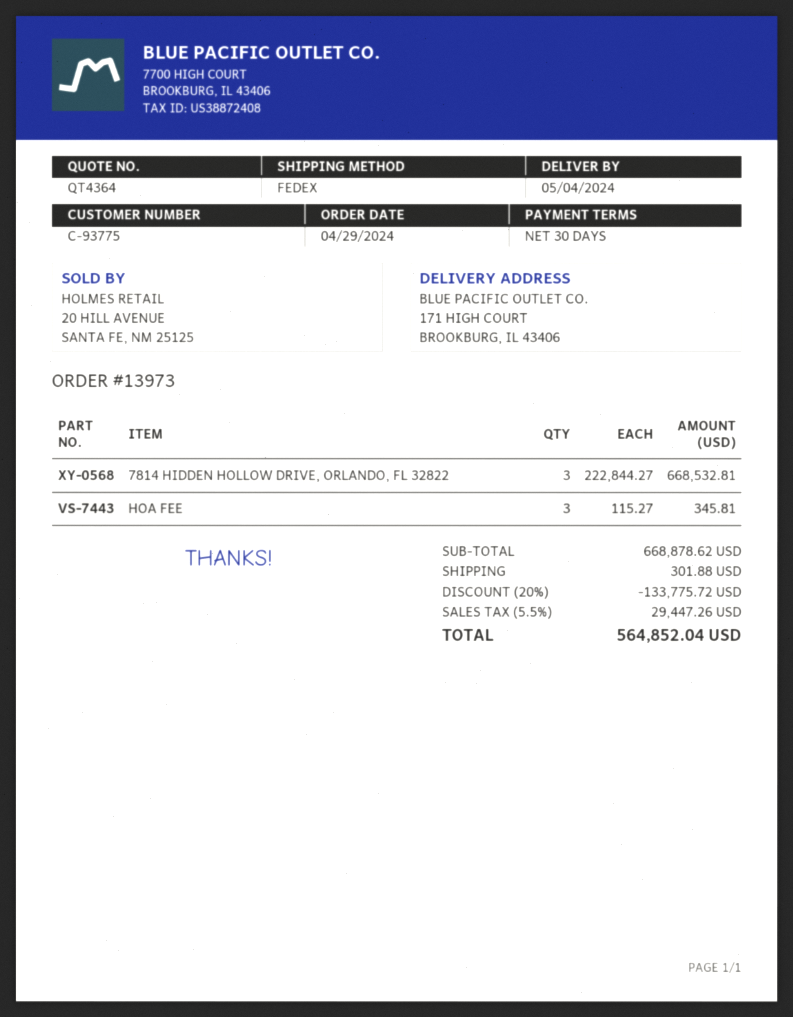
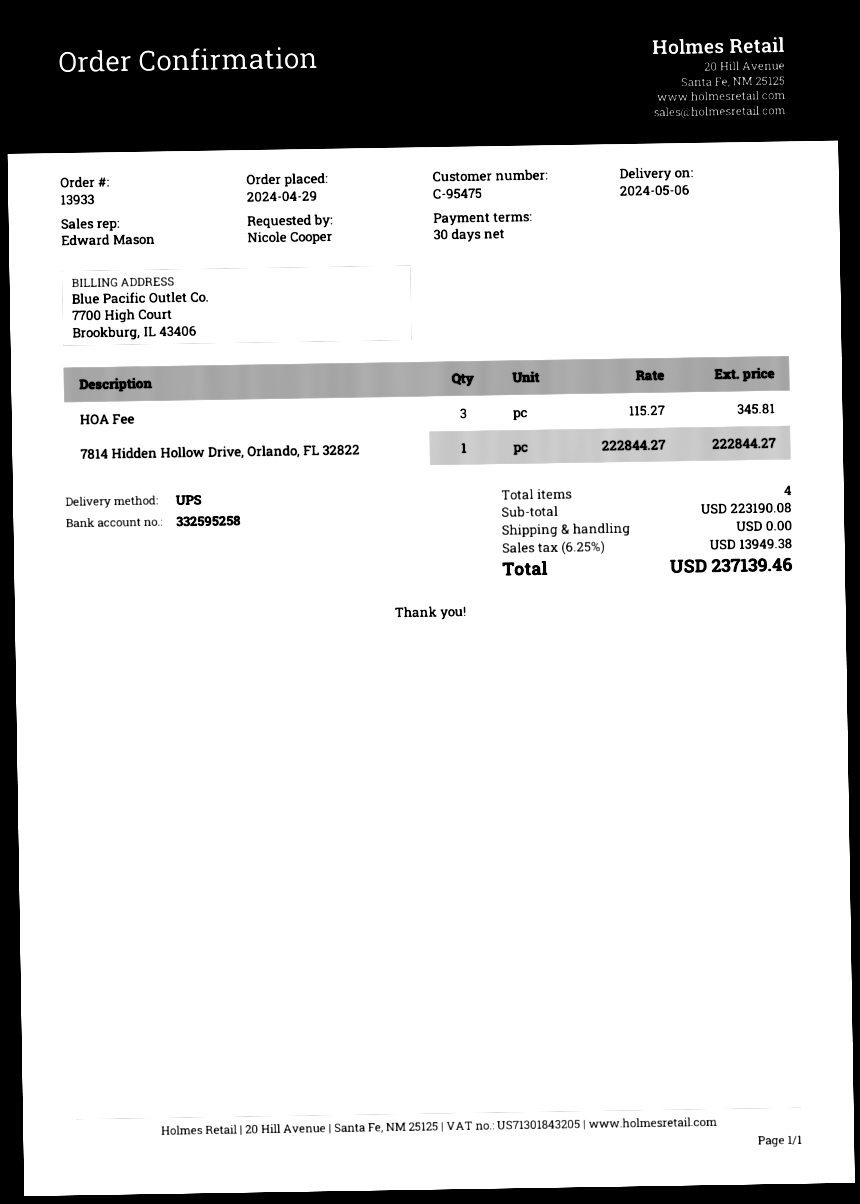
order number: 13973 -> 13933
delivery date: 2024-05-04 -> 2024-05-06
customer number: C-93775 -> C-95475
shipping method: FedEx -> UPS
7814 HIDDEN HOLLOW DRIVE, ORLANDO, FL 32822: 3 x 222844.27 = 668532.81 -> 1 x 222844.27 = 222844.27
subtotal: 668878.62 -> 223190.08
discount: 20% = 133775.72 -> none
shipping: 301.88 -> 0.00
tax: 5.5% = 29447.26 -> 6.25% = 13949.38
total: 564852.04 -> 237139.46

